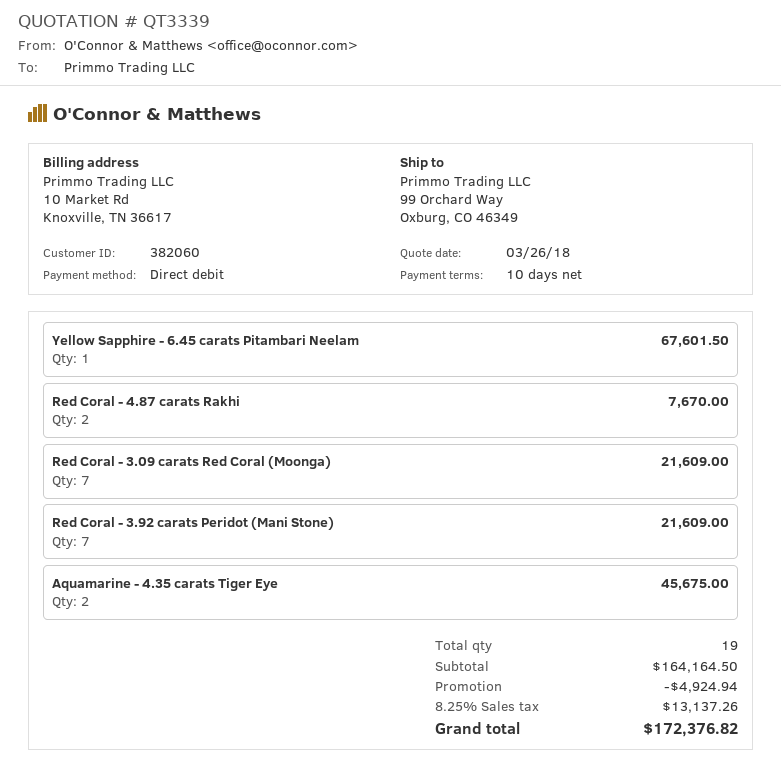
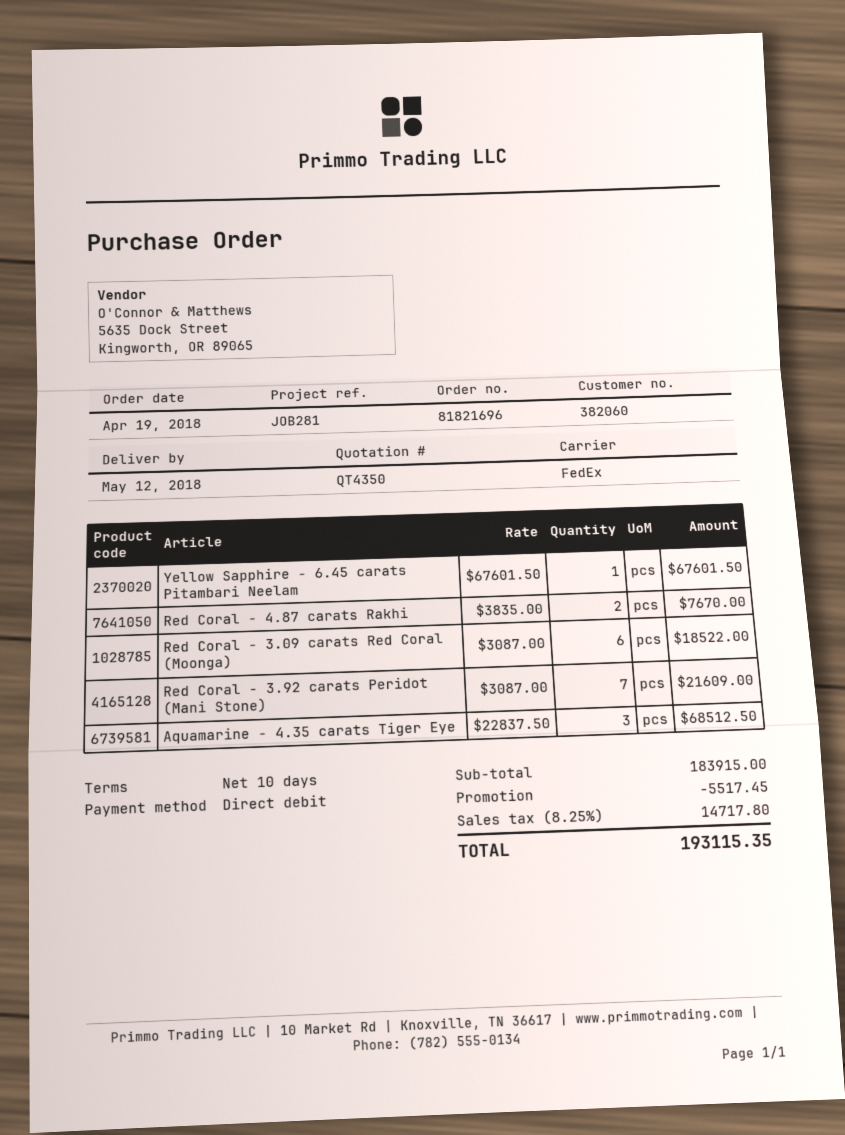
quote number: QT3339 -> QT4350
Red Coral - 3.09 carats Red Coral (Moonga): 7 for 21609.00 -> 6 for 18522.00
Aquamarine - 4.35 carats Tiger Eye: 2 for 45675.00 -> 3 for 68512.50
subtotal: 164164.50 -> 183915.00
discount: 4924.94 -> 5517.45
tax: 8.25% = 13137.26 -> 8.25% = 14717.80
total: 172376.82 -> 193115.35

